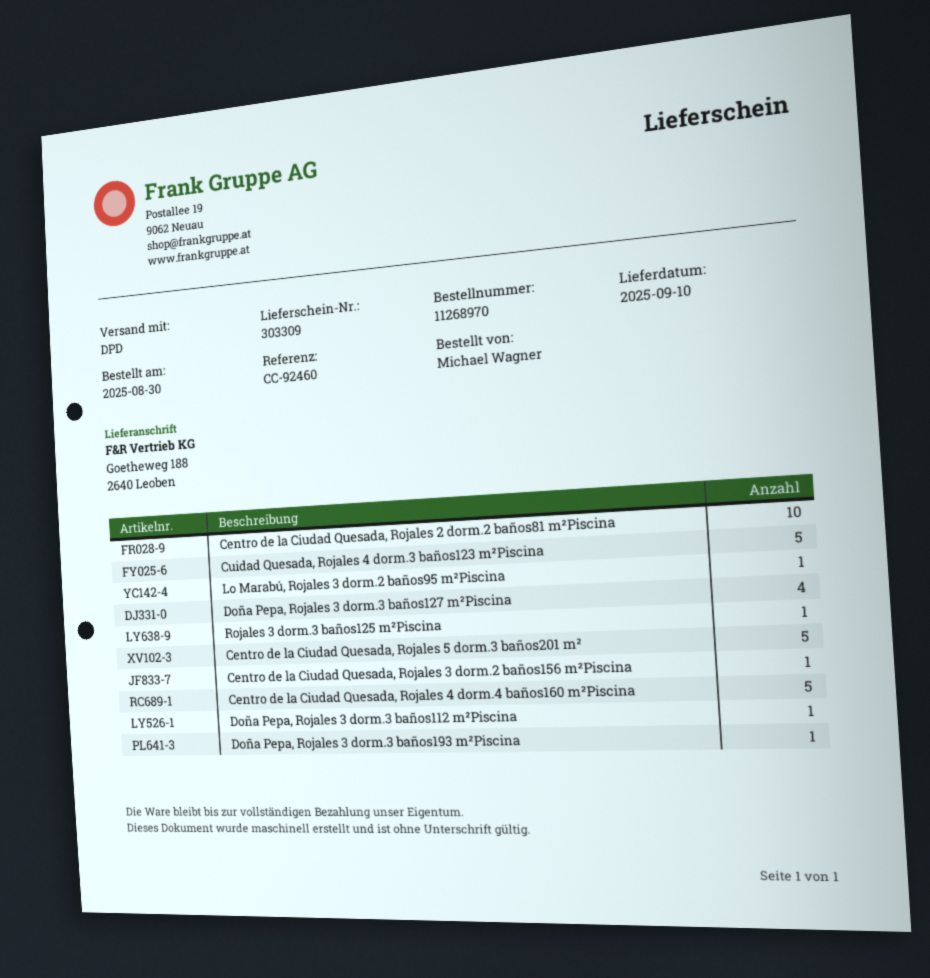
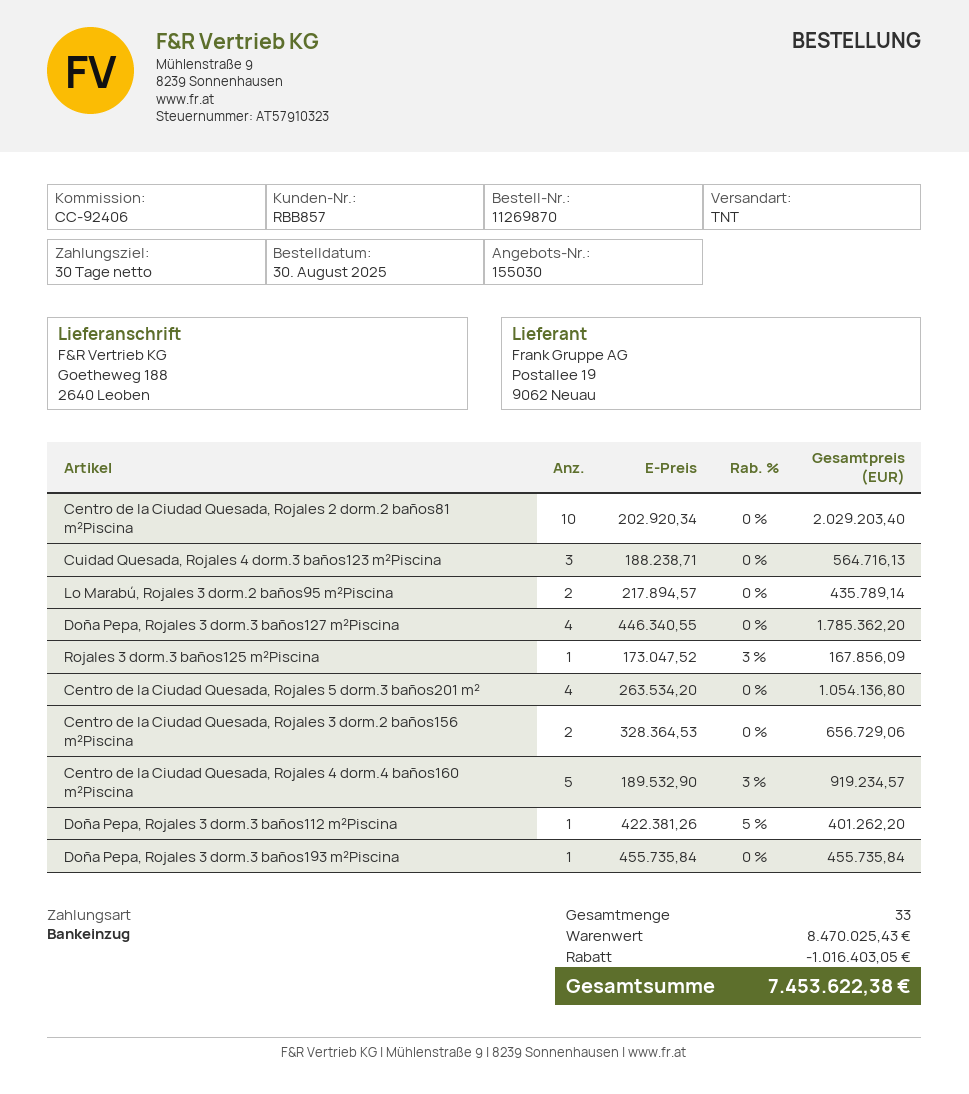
order number: 11268970 -> 11269870
reference: CC-92460 -> CC-92406
shipping method: DPD -> TNT
Cuidad Quesada, Rojales 4 dorm.3 baños123 m²Piscina: 5 -> 3
Lo Marabú, Rojales 3 dorm.2 baños95 m²Piscina: 1 -> 2
Centro de la Ciudad Quesada, Rojales 5 dorm.3 baños201 m²: 5 -> 4
Centro de la Ciudad Quesada, Rojales 3 dorm.2 baños156 m²Piscina: 1 -> 2

